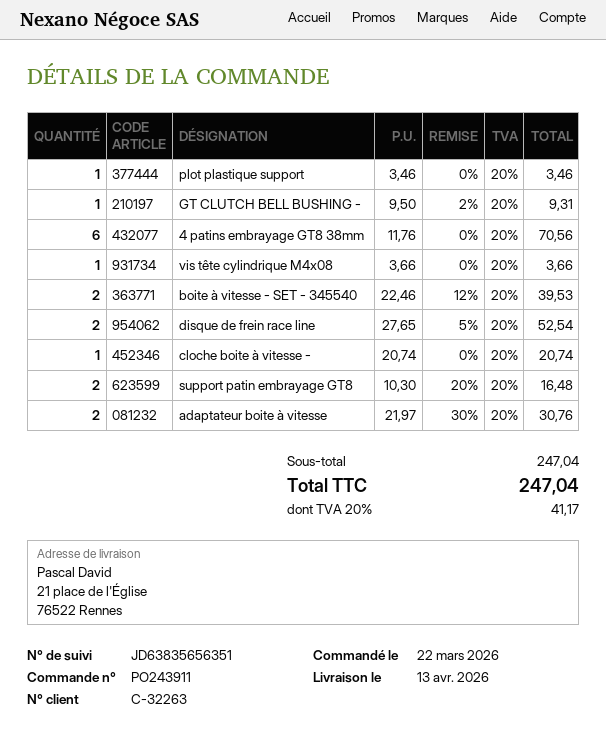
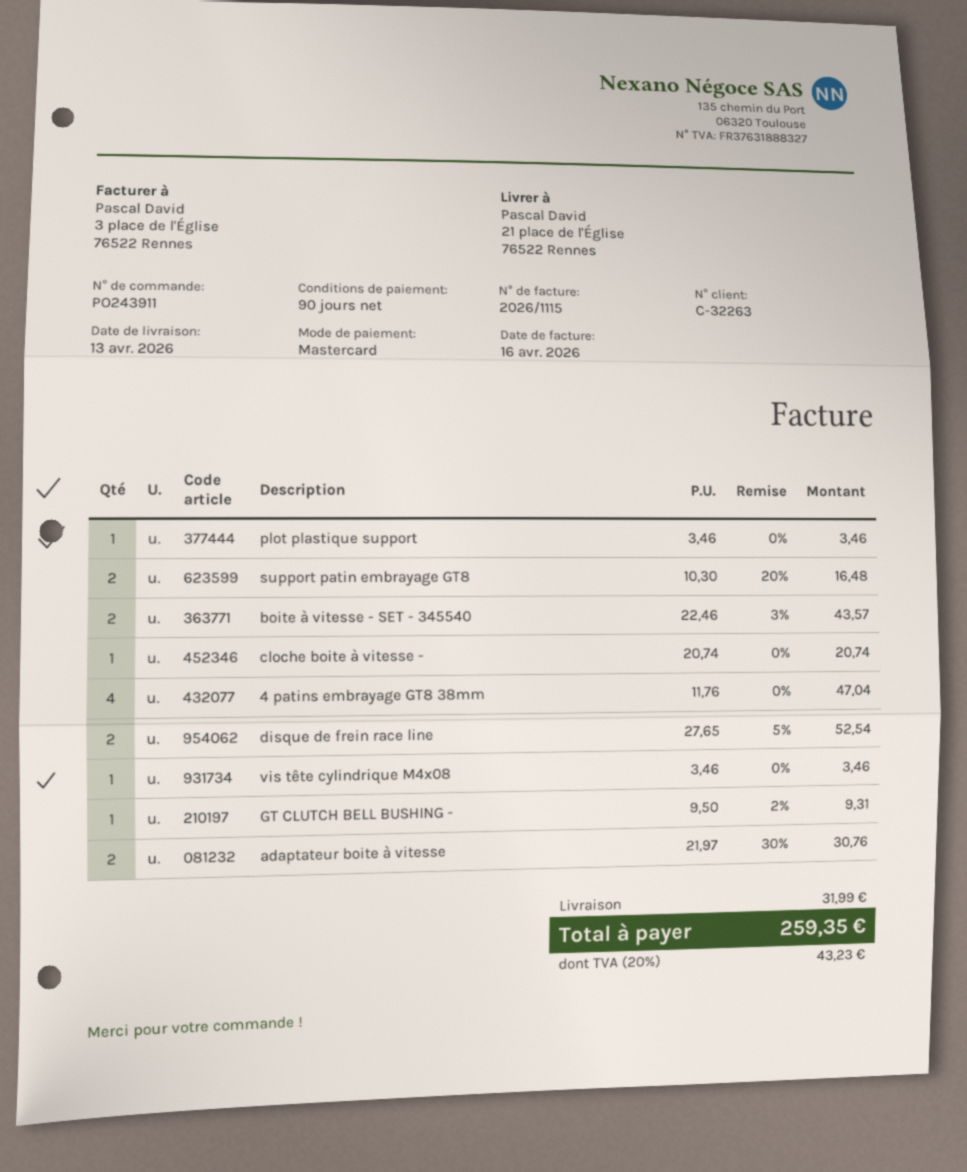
4 patins embrayage GT8 38mm: 6 x 11.76 = 70.56 -> 4 x 11.76 = 47.04
vis tête cylindrique M4x08: 1 x 3.66 = 3.66 -> 1 x 3.46 = 3.46
boite à vitesse - SET - 345540: 2 x 22.46 - 12% = 39.53 -> 2 x 22.46 - 3% = 43.57
shipping: none -> 31.99
tax: 20% = 41.17 -> 20% = 43.23
total: 247.04 -> 259.35

